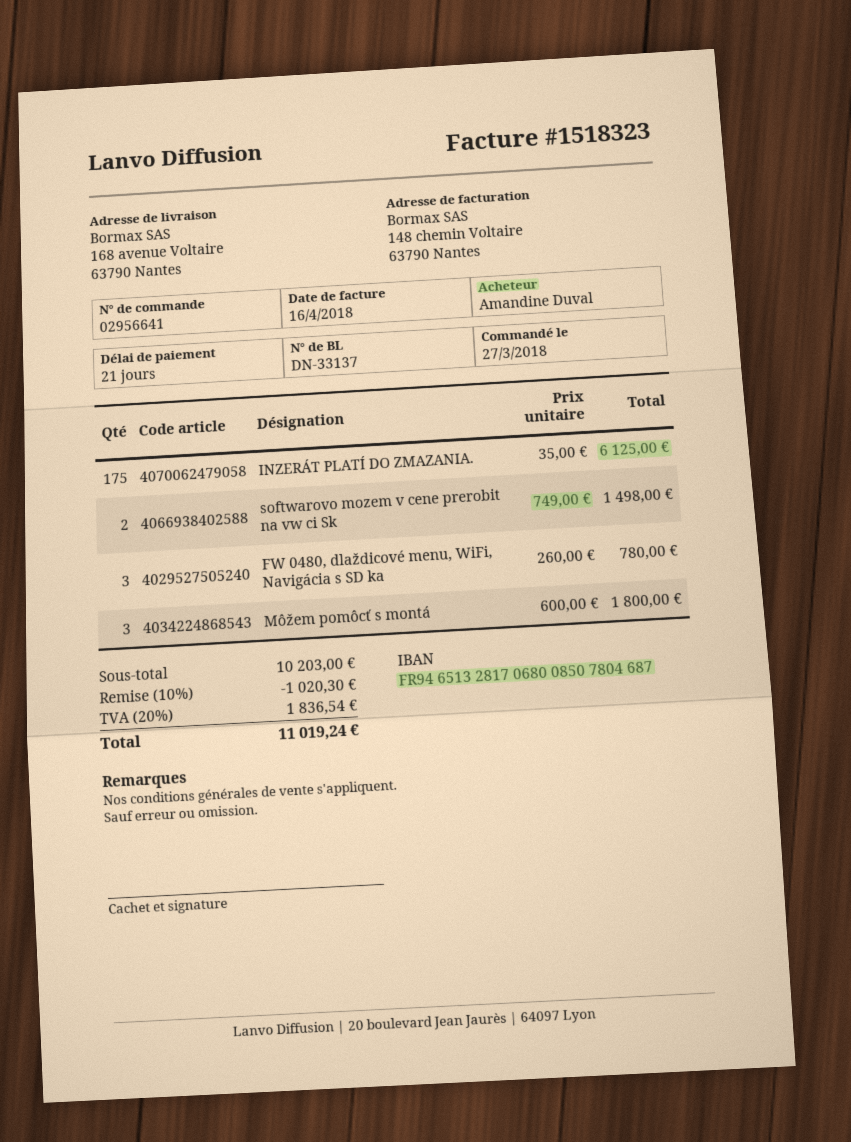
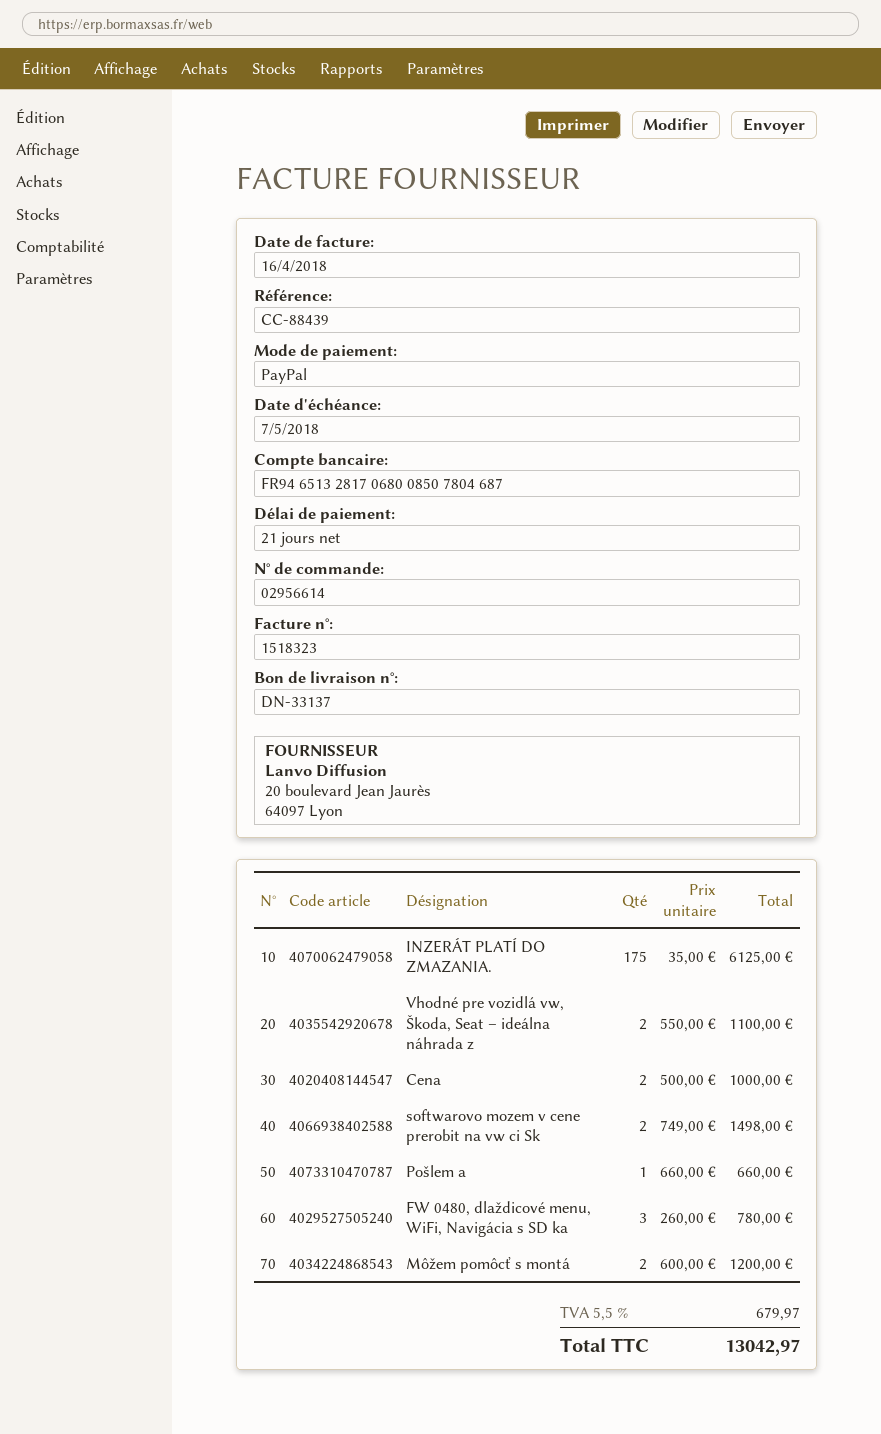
order number: 02956641 -> 02956614
Môžem pomôcť s montá: 3 x 600.00 = 1800.00 -> 2 x 600.00 = 1200.00
Vhodné pre vozidlá vw, Škoda, Seat – ideálna náhrada z: none -> 2 x 550.00 = 1100.00
Cena: none -> 2 x 500.00 = 1000.00
Pošlem a: none -> 1 x 660.00 = 660.00
discount: 10% = 1020.30 -> none
tax: 20% = 1836.54 -> 5.5% = 679.97
total: 11019.24 -> 13042.97

